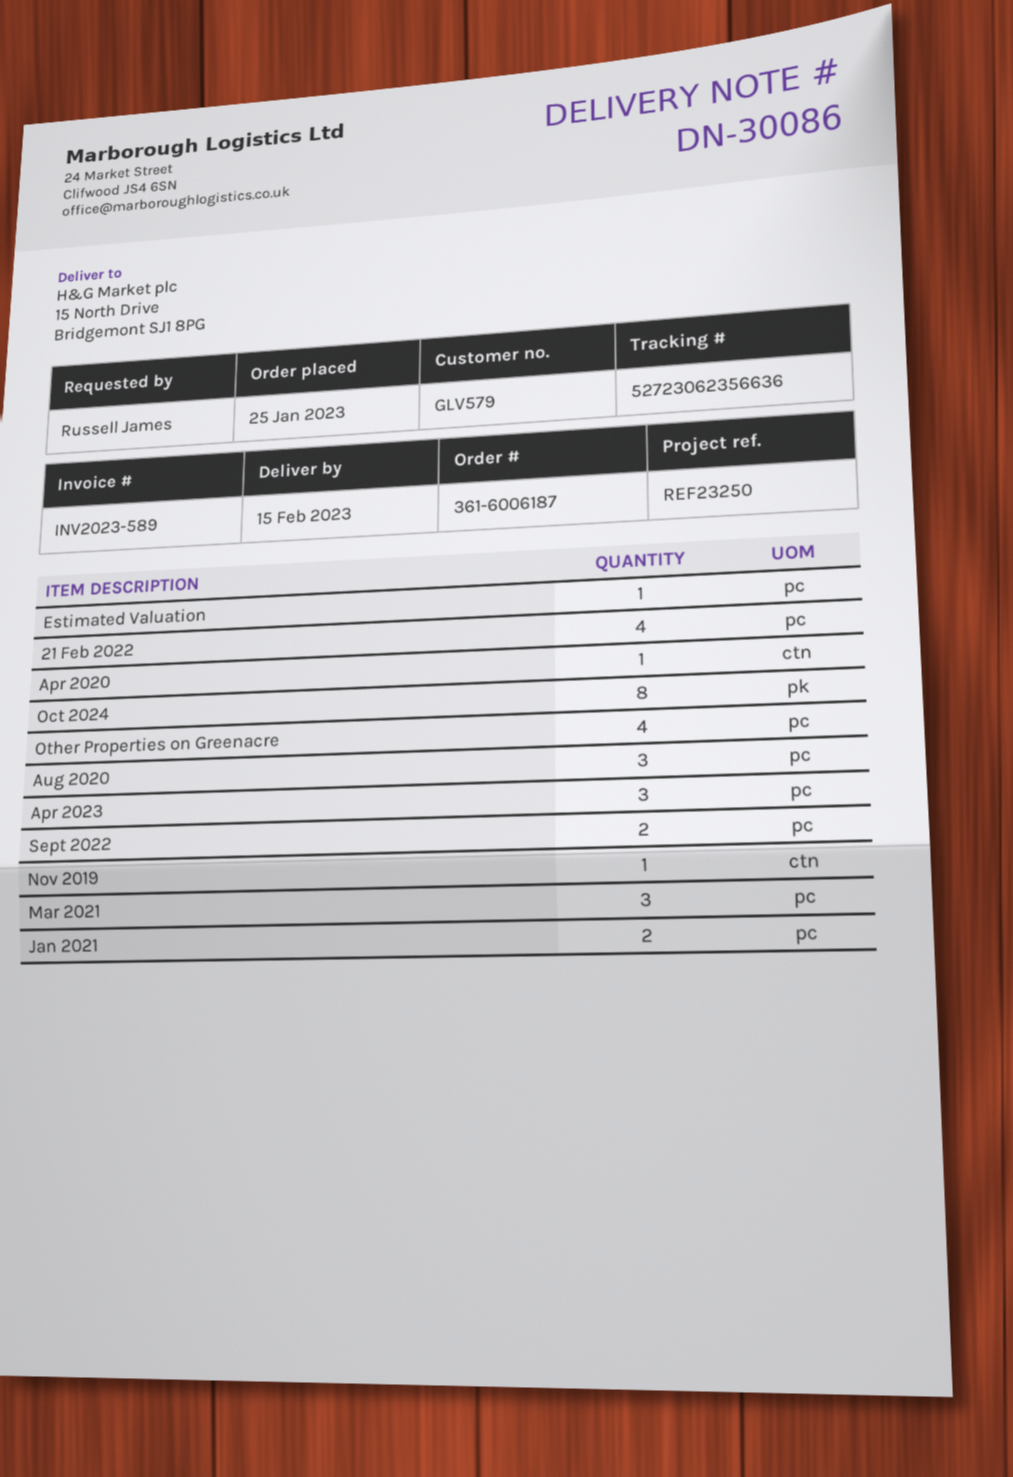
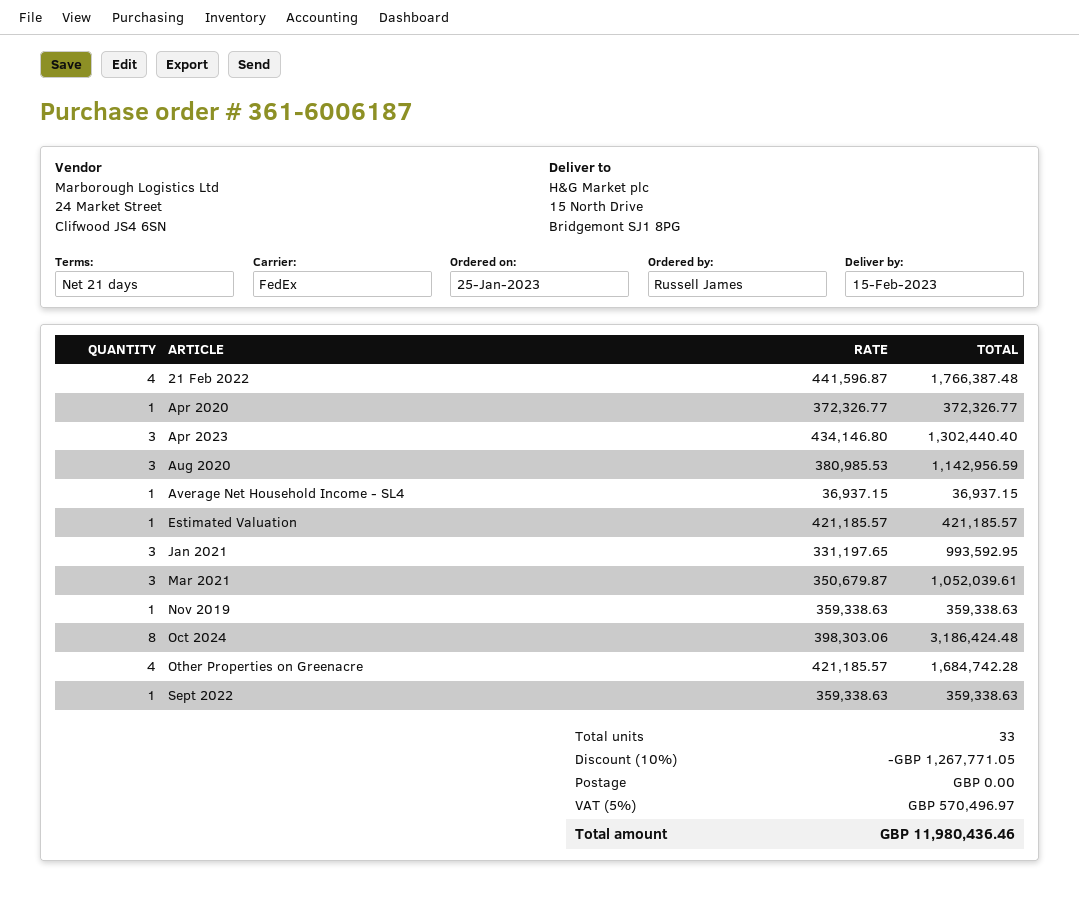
Sept 2022: 2 -> 1
Jan 2021: 2 -> 3
Average Net Household Income - SL4: none -> 1

